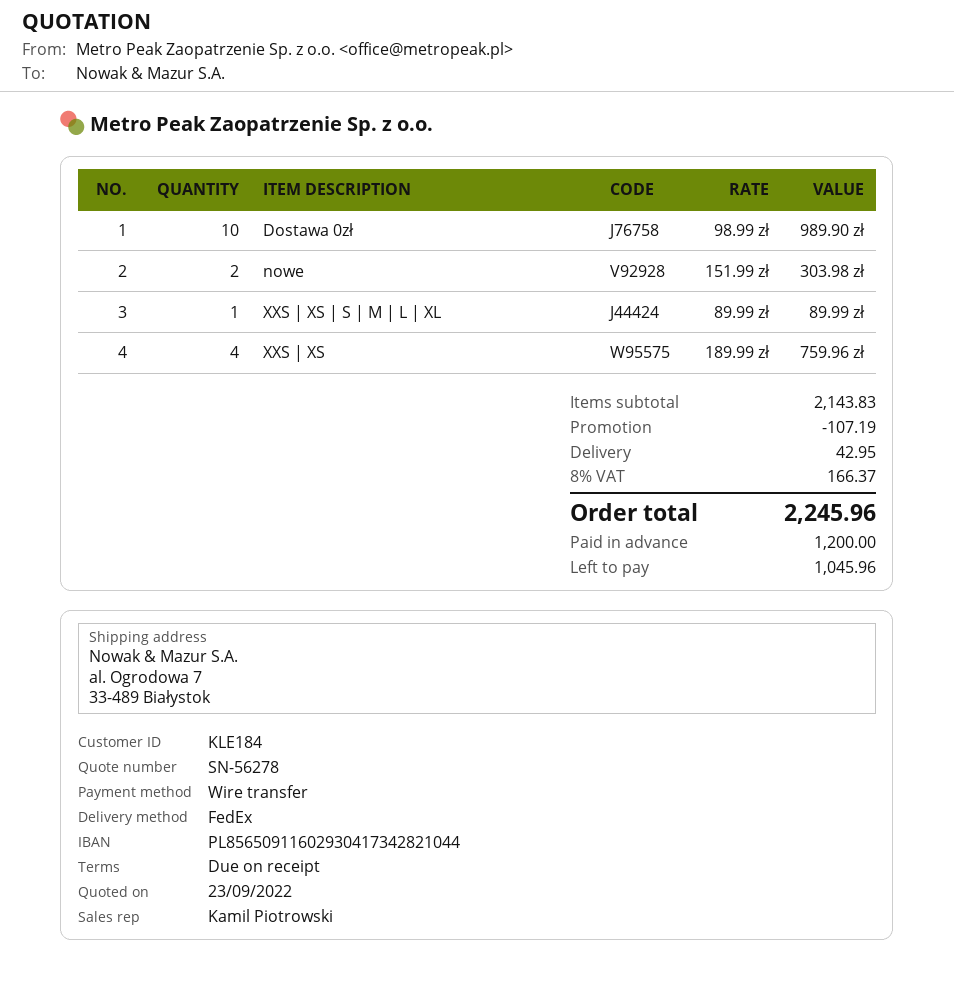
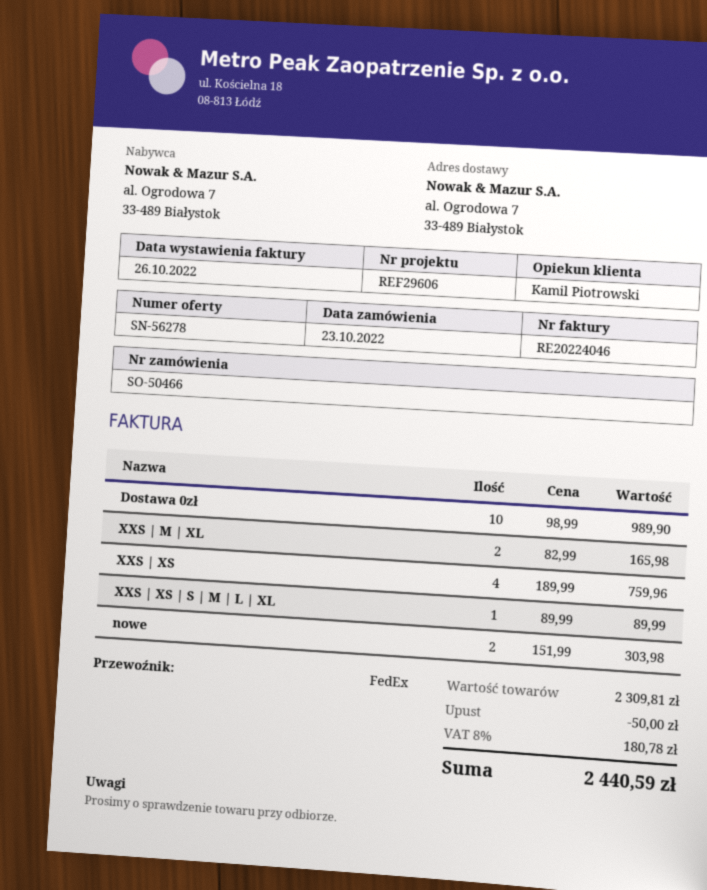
XXS | M | XL: none -> 2 x 82.99 = 165.98
subtotal: 2143.83 -> 2309.81
discount: 107.19 -> 50.00
shipping: 42.95 -> none
tax: 8% = 166.37 -> 8% = 180.78
total: 2245.96 -> 2440.59

